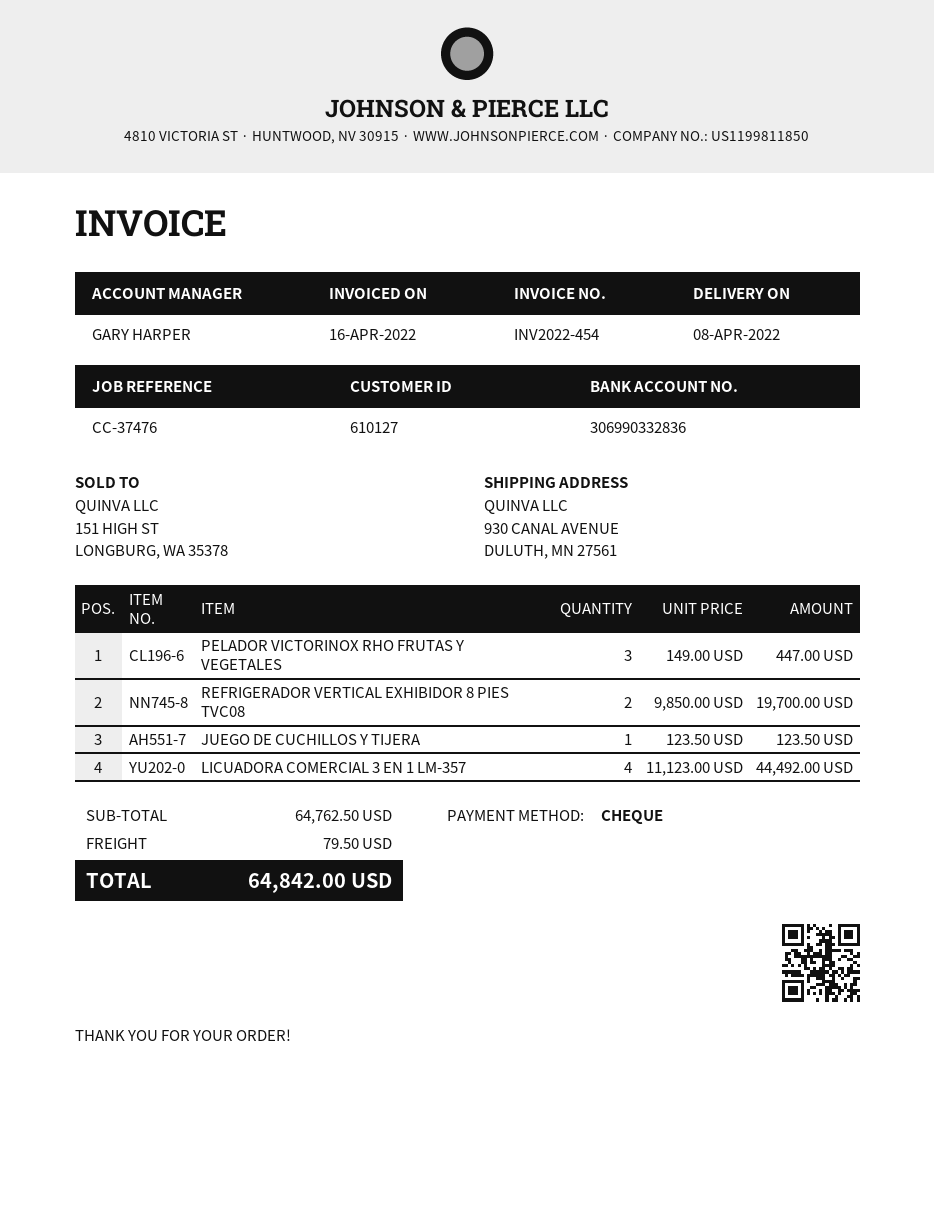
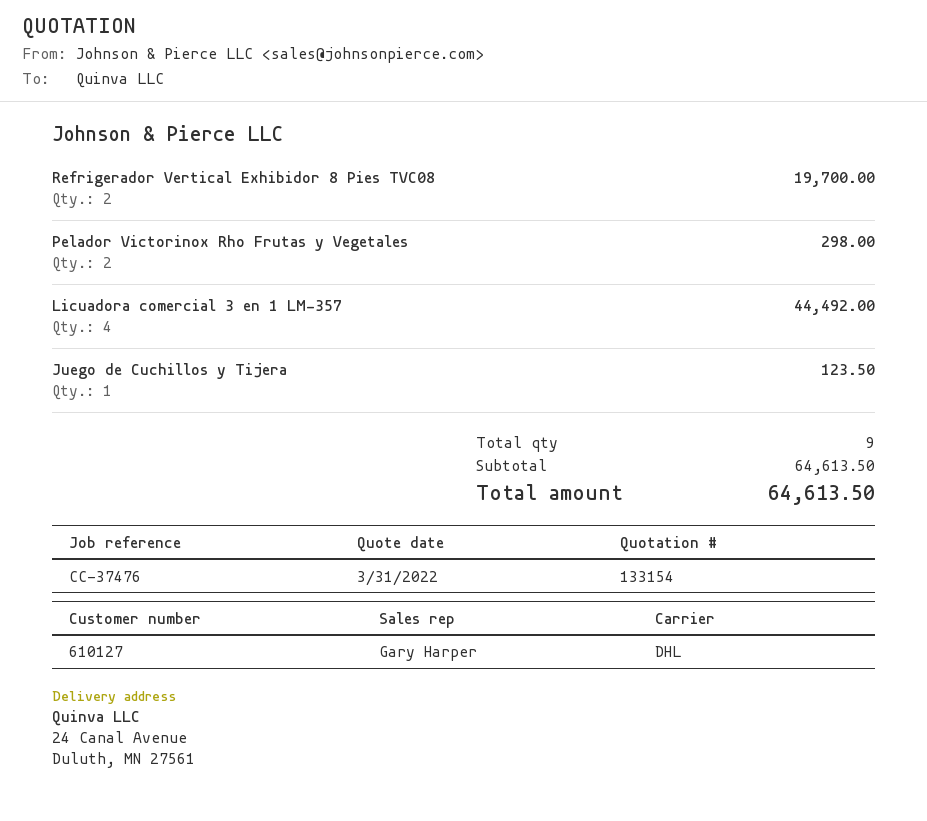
ship to: 930 CANAL AVENUE, DULUTH, MN 27561 -> 24 Canal Avenue, Duluth, MN 27561
PELADOR VICTORINOX RHO FRUTAS Y VEGETALES: 3 for 447.00 -> 2 for 298.00
subtotal: 64762.50 -> 64613.50
shipping: 79.50 -> none
total: 64842.00 -> 64613.50

